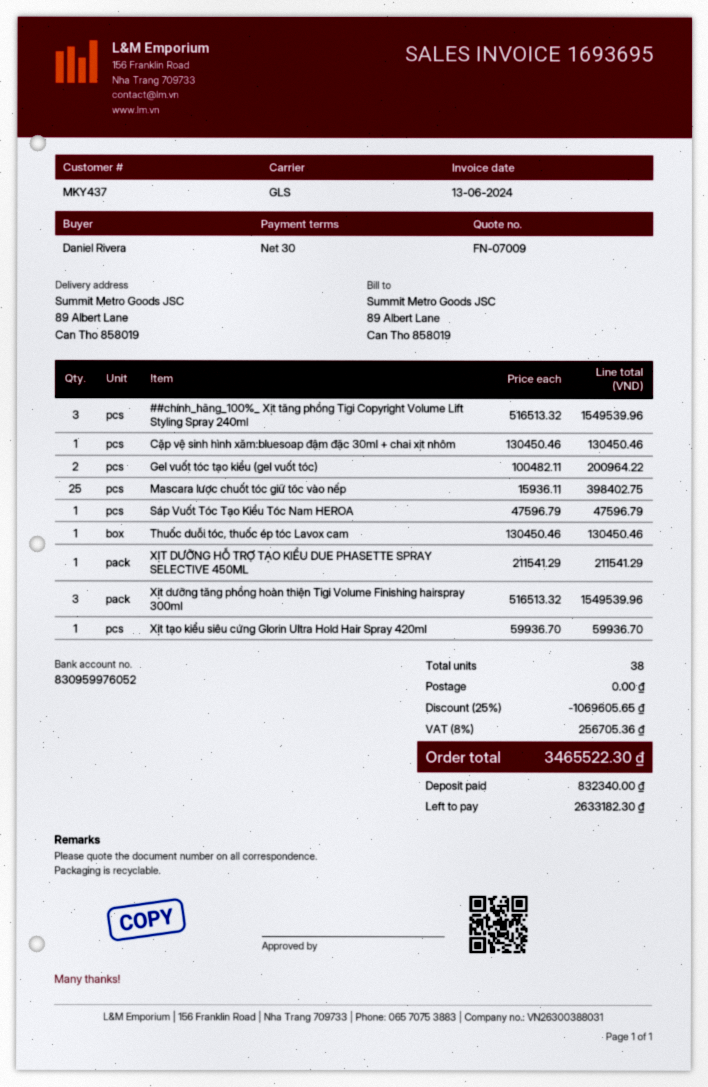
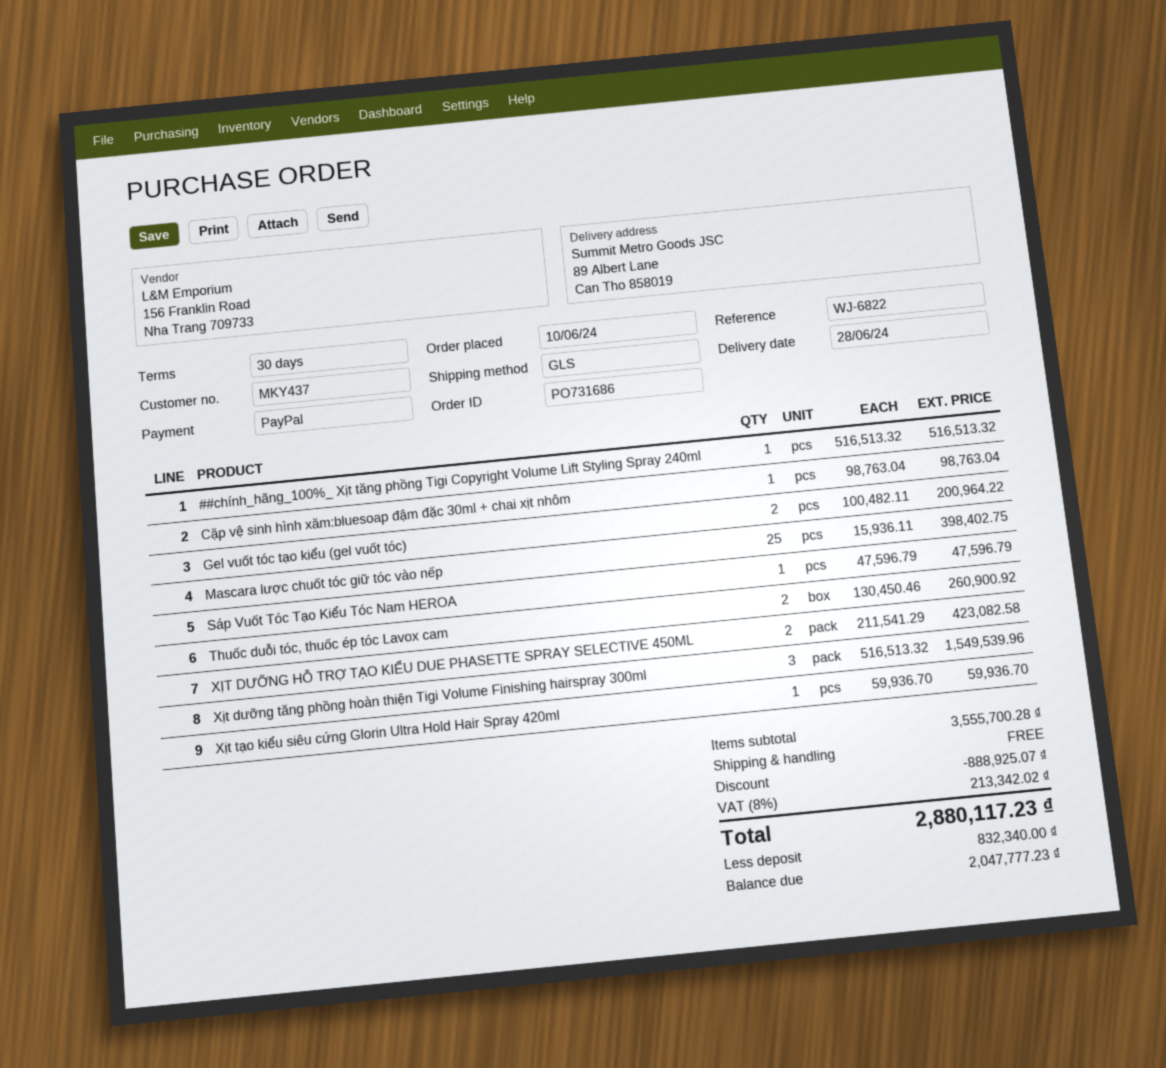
##chính_hãng_100%_ Xịt tăng phồng Tigi Copyright Volume Lift Styling Spray 240ml: 3 x 516513.32 = 1549539.96 -> 1 x 516513.32 = 516513.32
Cặp vệ sinh hình xăm:bluesoap đậm đặc 30ml + chai xịt nhôm: 1 x 130450.46 = 130450.46 -> 1 x 98763.04 = 98763.04
Thuốc duỗi tóc, thuốc ép tóc Lavox cam: 1 x 130450.46 = 130450.46 -> 2 x 130450.46 = 260900.92
XỊT DƯỠNG HỖ TRỢ TẠO KIỂU DUE PHASETTE SPRAY SELECTIVE 450ML: 1 x 211541.29 = 211541.29 -> 2 x 211541.29 = 423082.58
discount: 1069605.65 -> 888925.07
tax: 8% = 256705.36 -> 8% = 213342.02
total: 3465522.30 -> 2880117.23
balance: 2633182.30 -> 2047777.23

